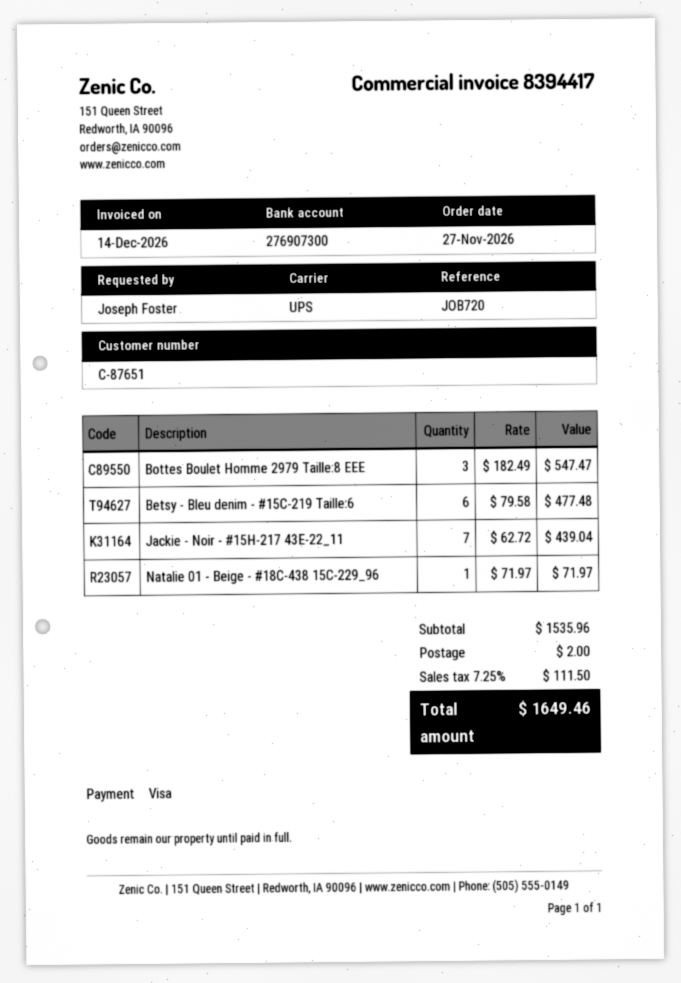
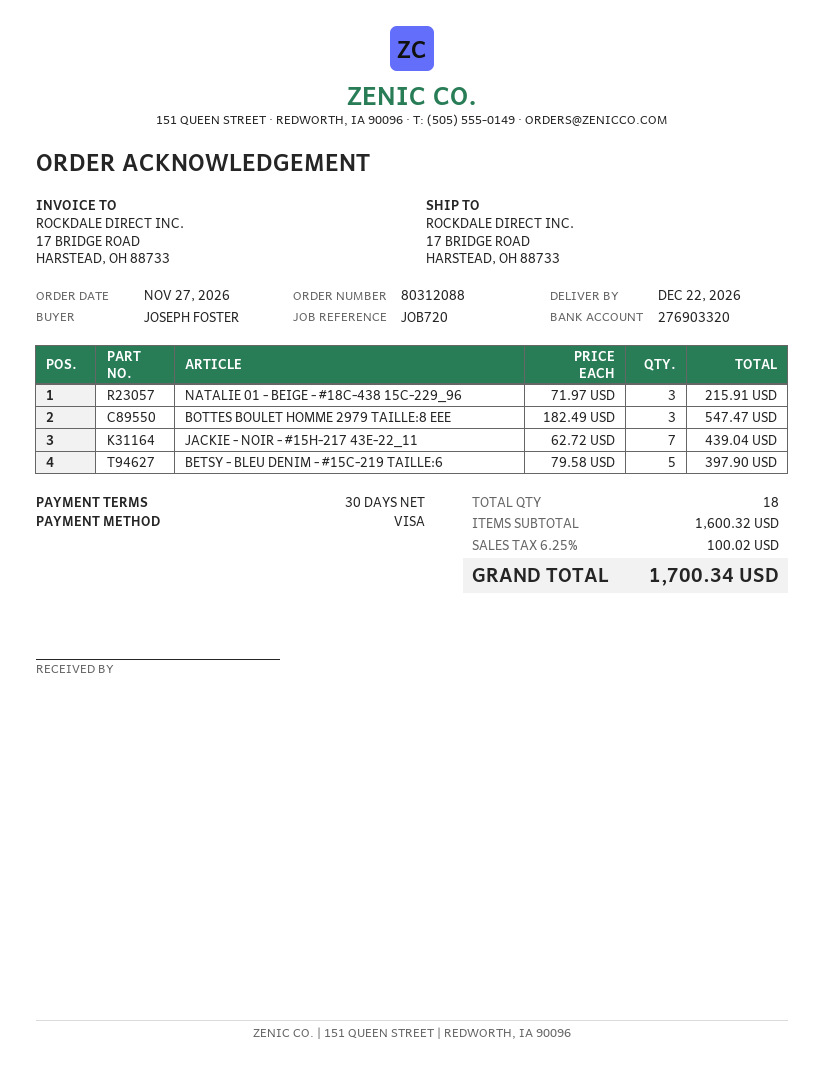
bank account: 276907300 -> 276903320
Betsy - Bleu denim - #15C-219 Taille:6: 6 x 79.58 = 477.48 -> 5 x 79.58 = 397.90
Natalie 01 - Beige - #18C-438 15C-229_96: 1 x 71.97 = 71.97 -> 3 x 71.97 = 215.91
subtotal: 1535.96 -> 1600.32
shipping: 2.00 -> none
tax: 7.25% = 111.50 -> 6.25% = 100.02
total: 1649.46 -> 1700.34

